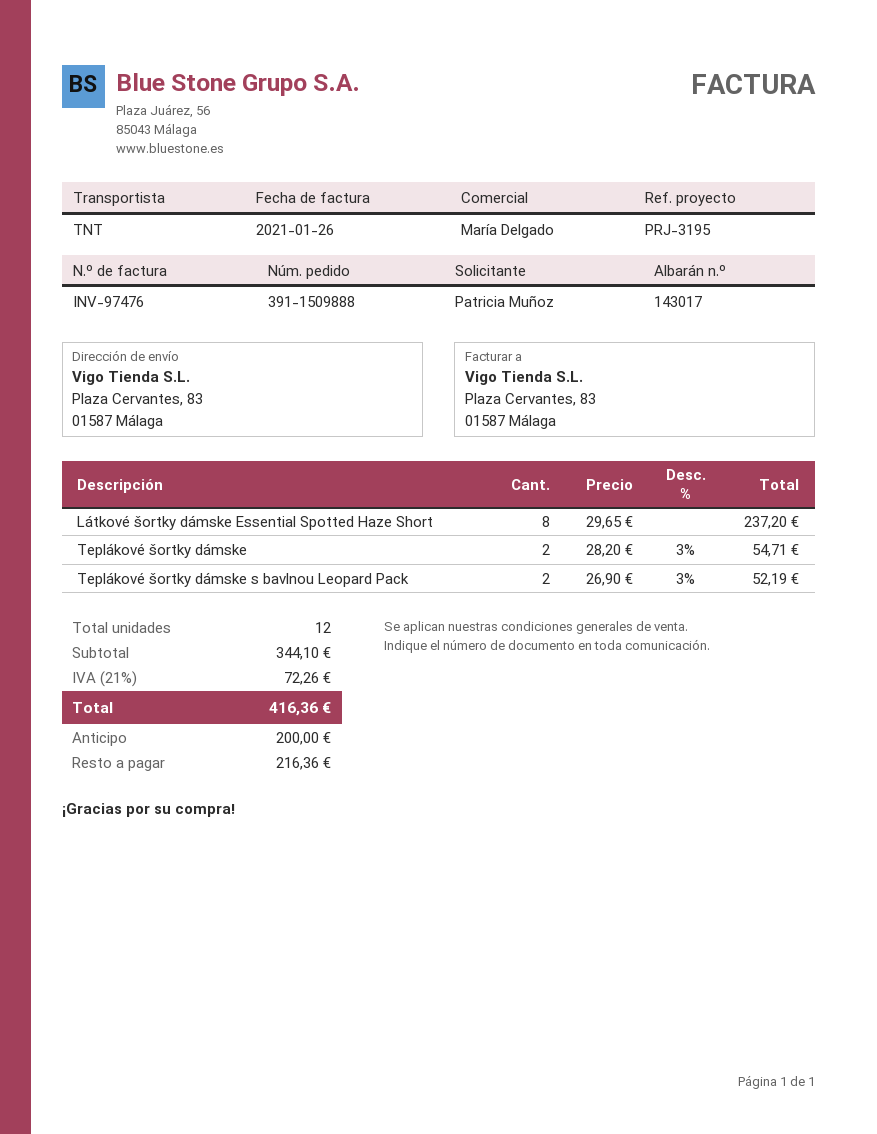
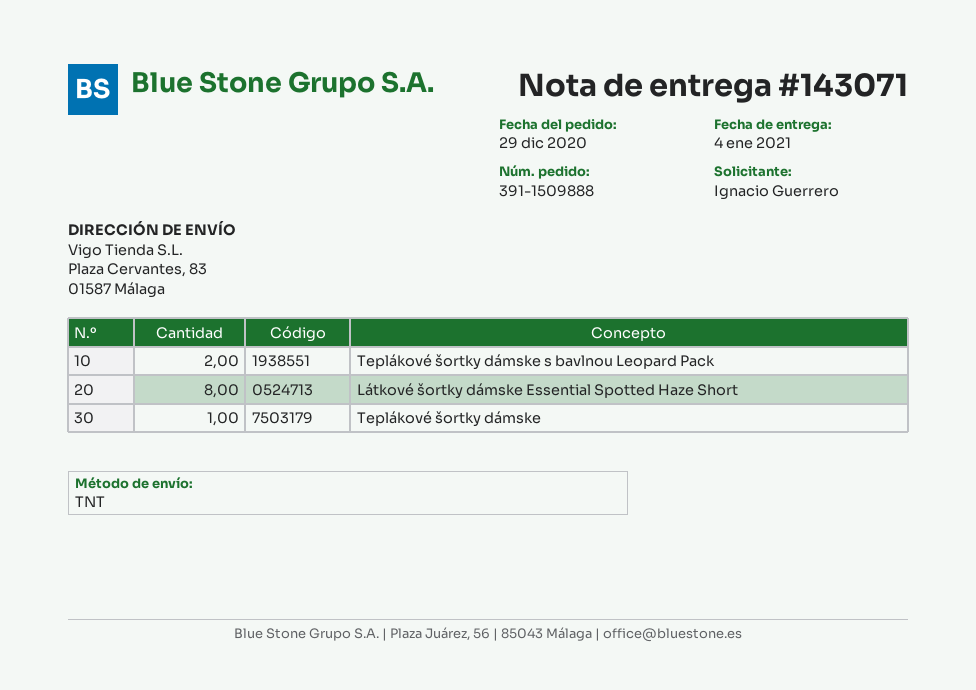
delivery note number: 143017 -> 143071
ordered by: Patricia Muñoz -> Ignacio Guerrero
Teplákové šortky dámske: 2 -> 1

